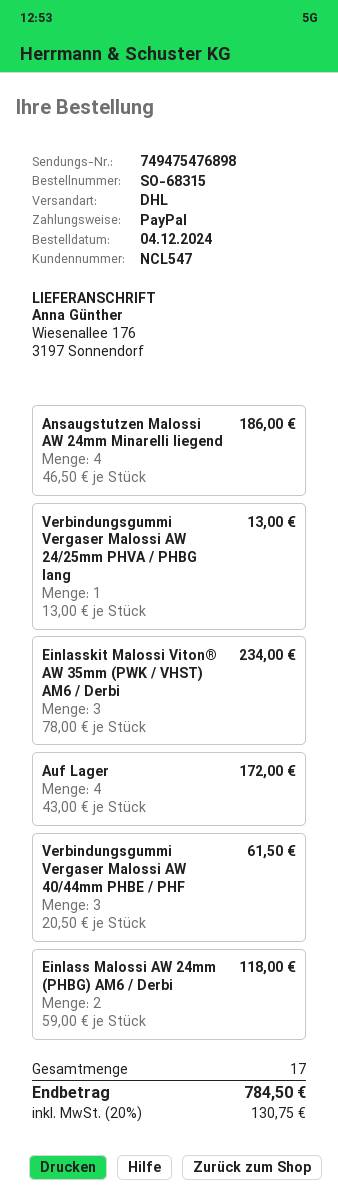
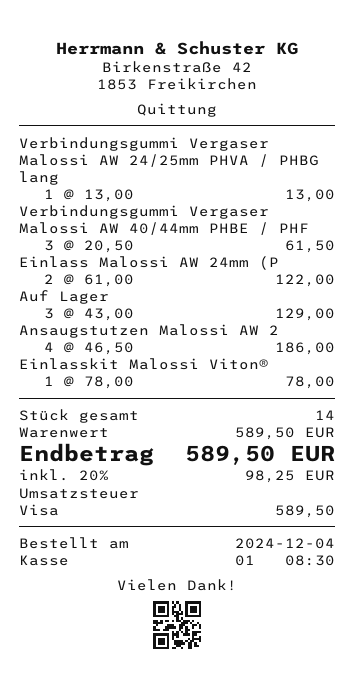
payment method: PayPal -> Visa
Einlasskit Malossi Viton® AW 35mm (PWK / VHST) AM6 / Derbi: 3 x 78.00 = 234.00 -> 1 x 78.00 = 78.00
Auf Lager: 4 x 43.00 = 172.00 -> 3 x 43.00 = 129.00
Einlass Malossi AW 24mm (PHBG) AM6 / Derbi: 2 x 59.00 = 118.00 -> 2 x 61.00 = 122.00
total quantity: 17 -> 14
tax: 20% = 130.75 -> 20% = 98.25
total: 784.50 -> 589.50

